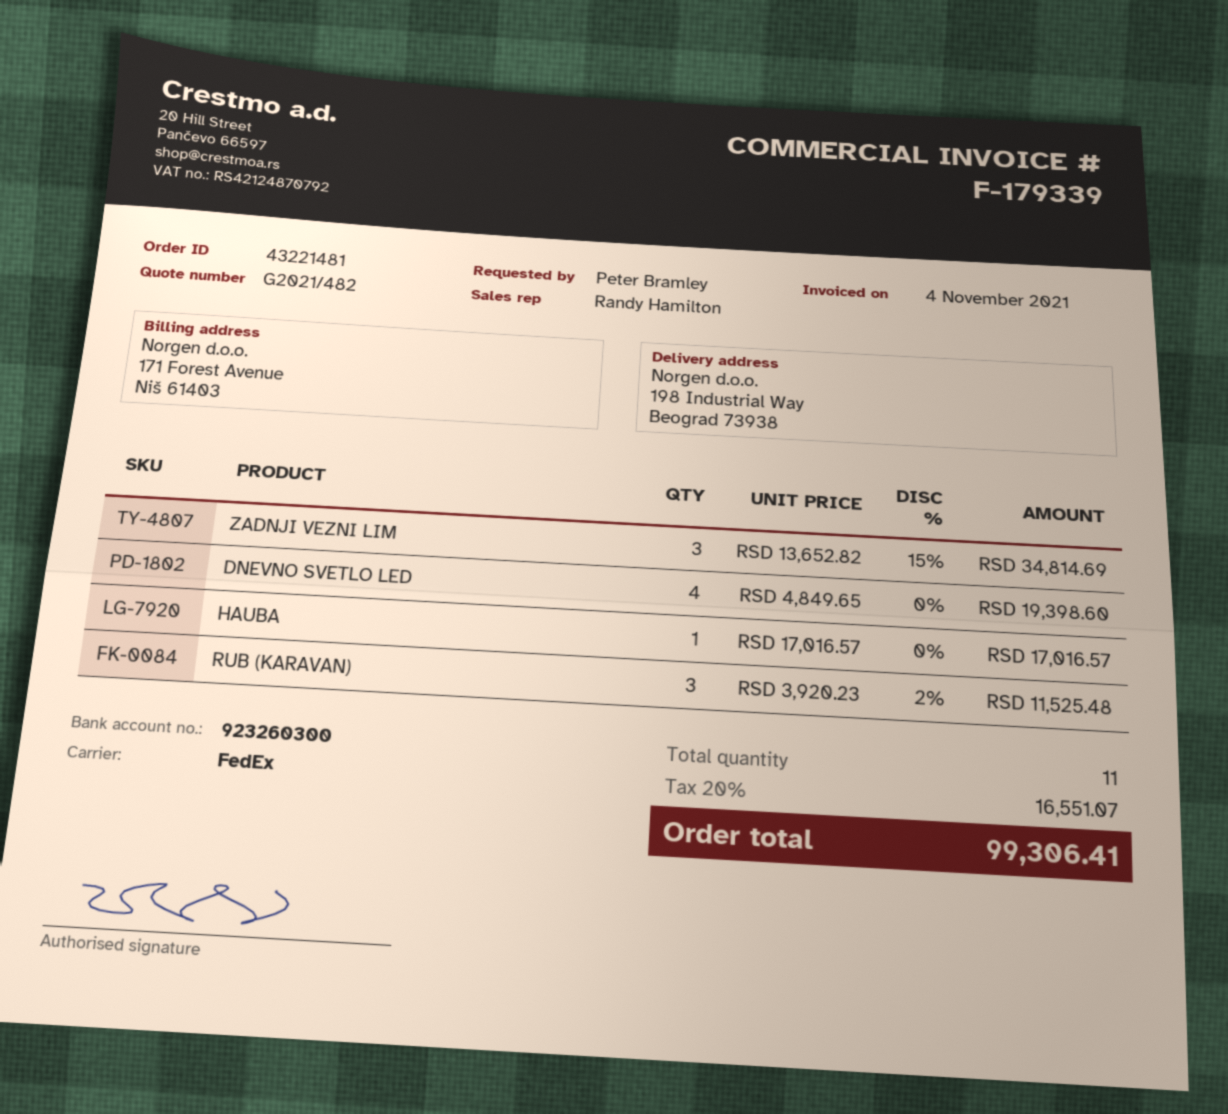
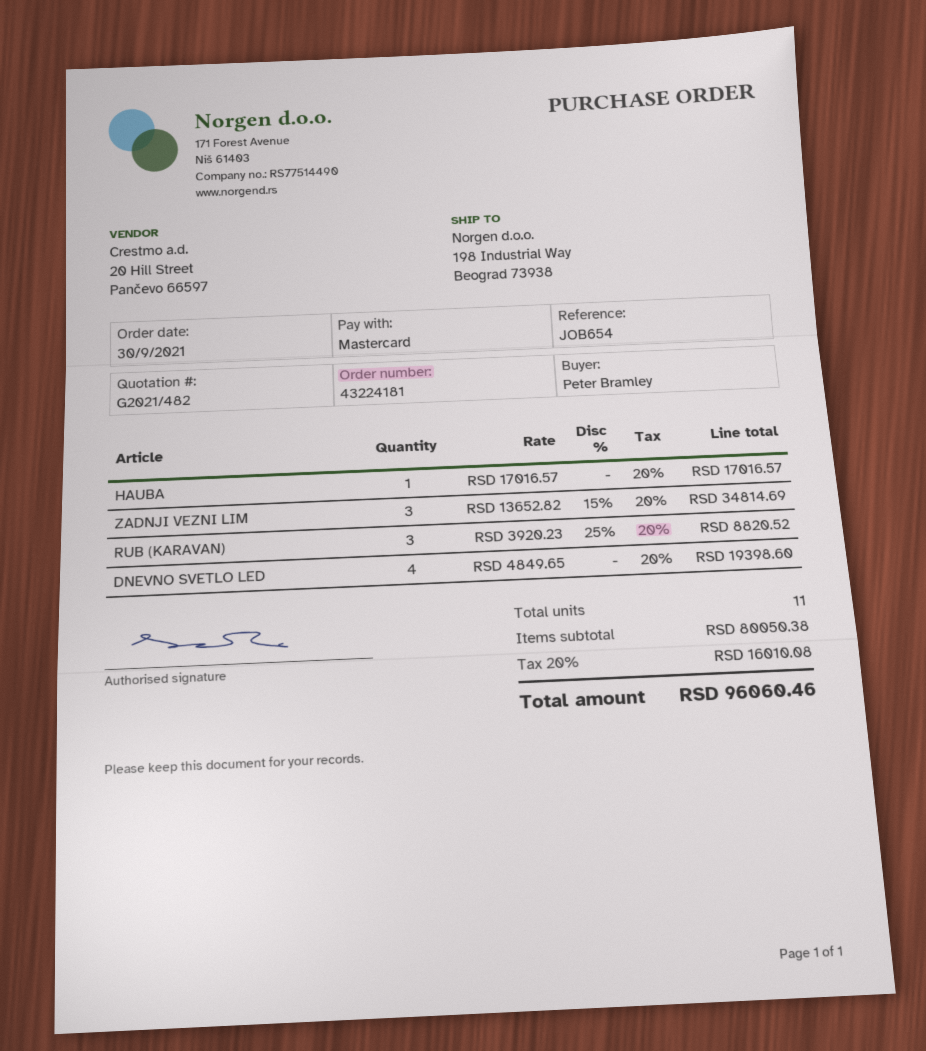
order number: 43221481 -> 43224181
RUB (KARAVAN): 3 x 3920.23 - 2% = 11525.48 -> 3 x 3920.23 - 25% = 8820.52
tax: 20% = 16551.07 -> 20% = 16010.08
total: 99306.41 -> 96060.46

